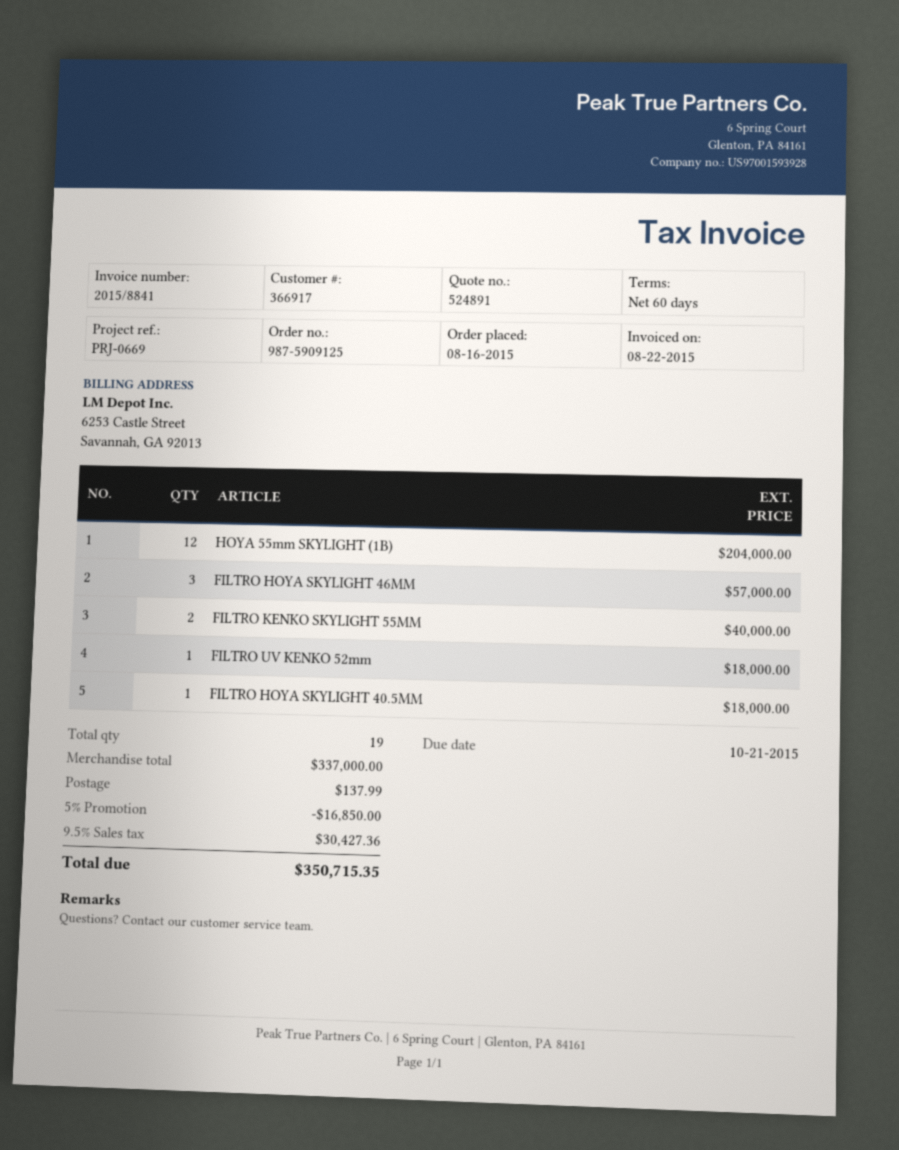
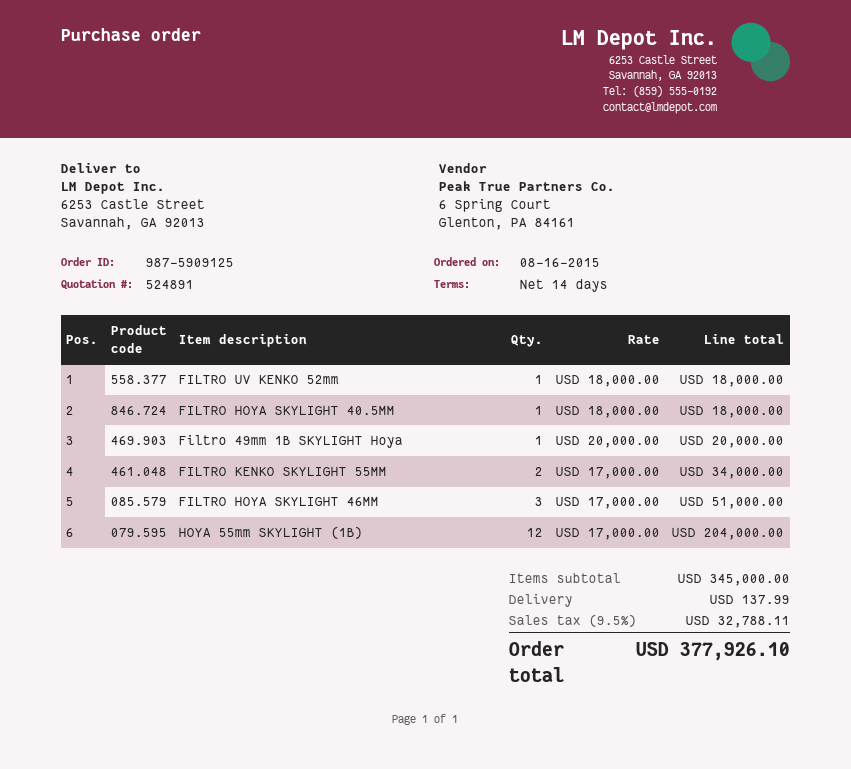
payment terms: 60 days -> 14 days
FILTRO HOYA SKYLIGHT 46MM: 3 for 57000.00 -> 3 for 51000.00
FILTRO KENKO SKYLIGHT 55MM: 2 for 40000.00 -> 2 for 34000.00
Filtro 49mm 1B SKYLIGHT Hoya: none -> 1 for 20000.00
subtotal: 337000.00 -> 345000.00
discount: 5% = 16850.00 -> none
tax: 9.5% = 30427.36 -> 9.5% = 32788.11
total: 350715.35 -> 377926.10

